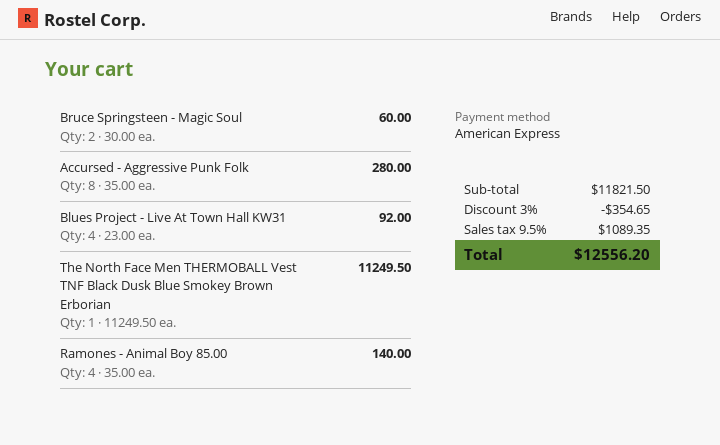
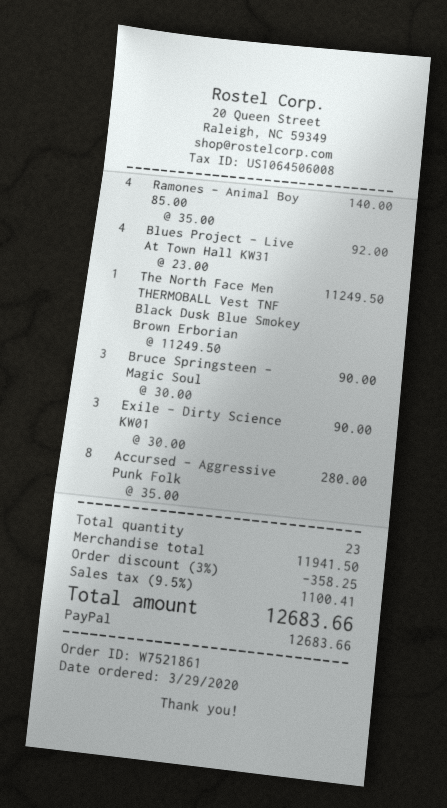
payment method: American Express -> PayPal
Bruce Springsteen - Magic Soul: 2 x 30.00 = 60.00 -> 3 x 30.00 = 90.00
Exile - Dirty Science KW01: none -> 3 x 30.00 = 90.00
subtotal: 11821.50 -> 11941.50
discount: 3% = 354.65 -> 3% = 358.25
tax: 9.5% = 1089.35 -> 9.5% = 1100.41
total: 12556.20 -> 12683.66

